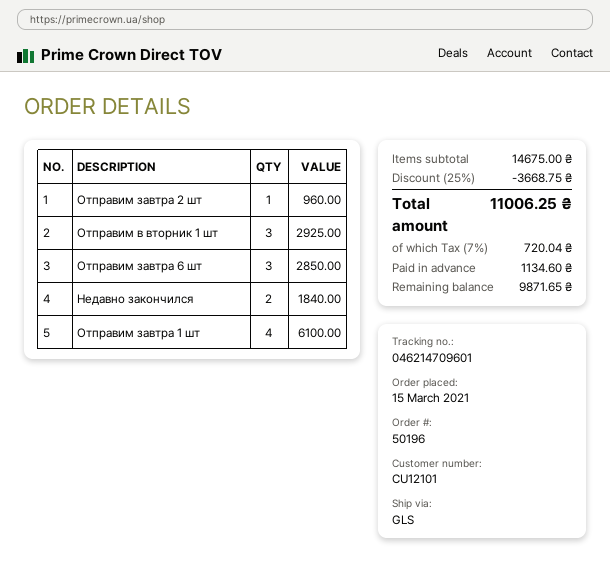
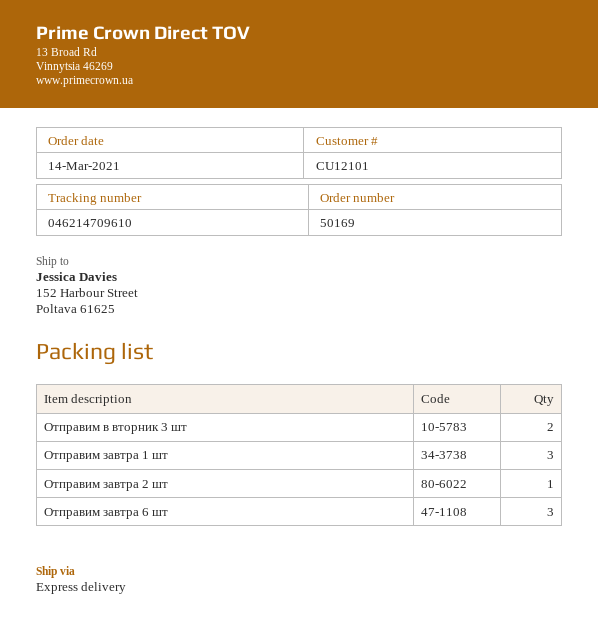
order number: 50196 -> 50169
order date: 2021-03-15 -> 2021-03-14
shipping method: GLS -> express
tracking number: 046214709601 -> 046214709610
Отправим в вторник 1 шт: 3 -> none
Недавно закончился: 2 -> none
Отправим завтра 1 шт: 4 -> 3
Отправим в вторник 3 шт: none -> 2

